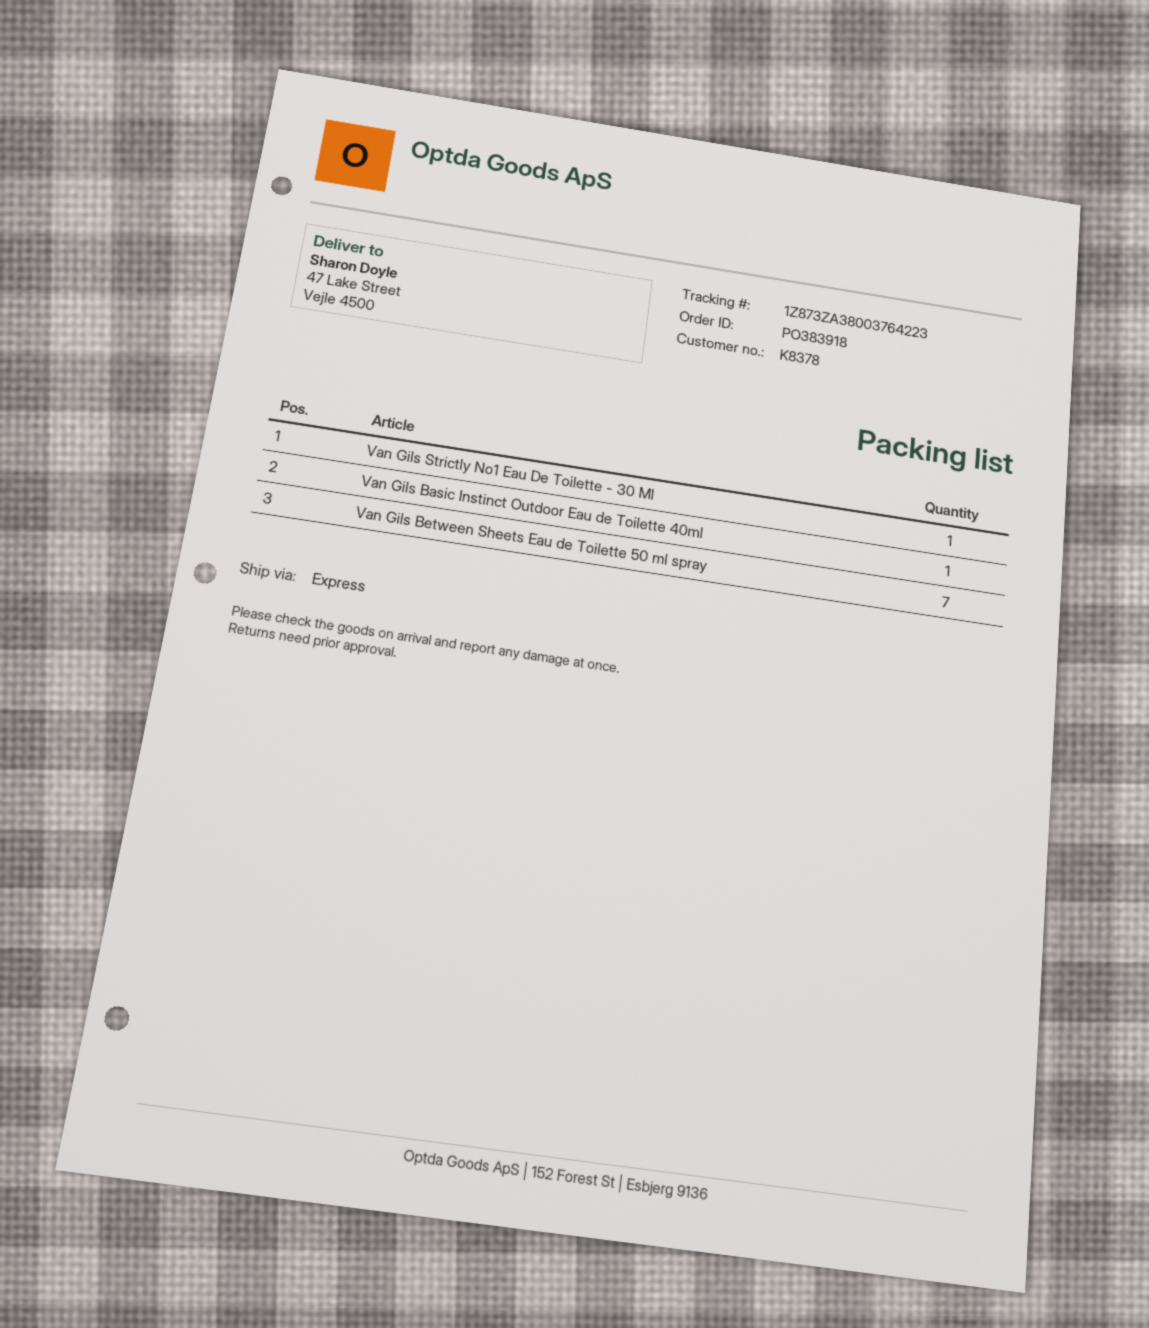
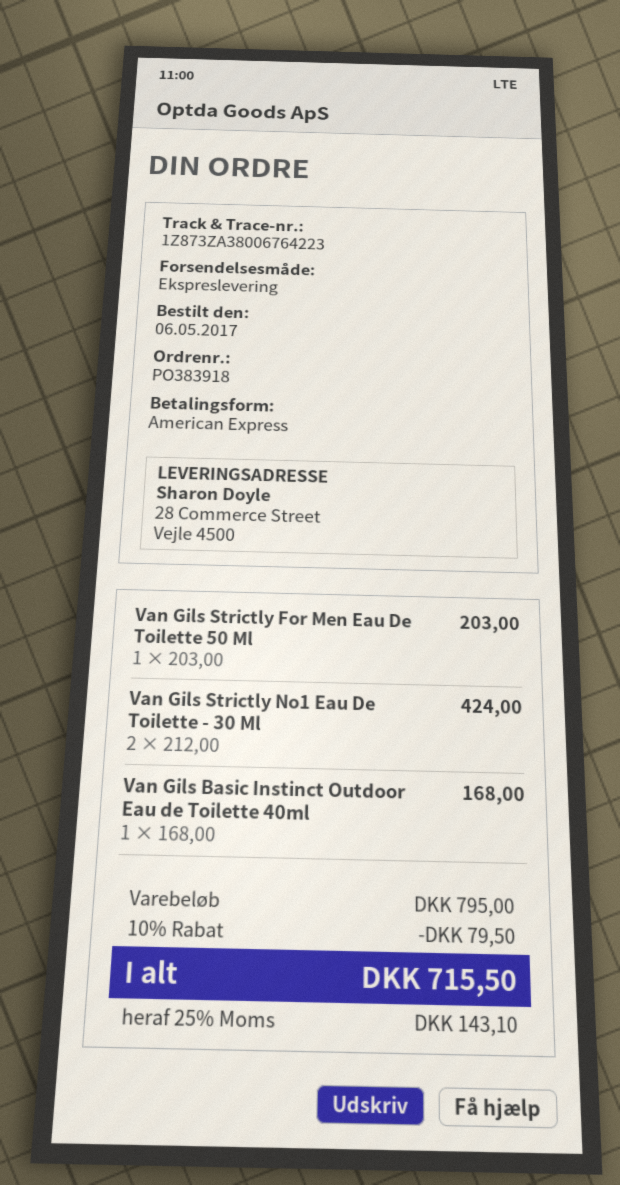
tracking number: 1Z873ZA38003764223 -> 1Z873ZA38006764223
ship to: 47 Lake Street, Vejle 4500 -> 28 Commerce Street, Vejle 4500
Van Gils Strictly No1 Eau De Toilette - 30 Ml: 1 -> 2
Van Gils Between Sheets Eau de Toilette 50 ml spray: 7 -> none
Van Gils Strictly For Men Eau De Toilette 50 Ml: none -> 1

